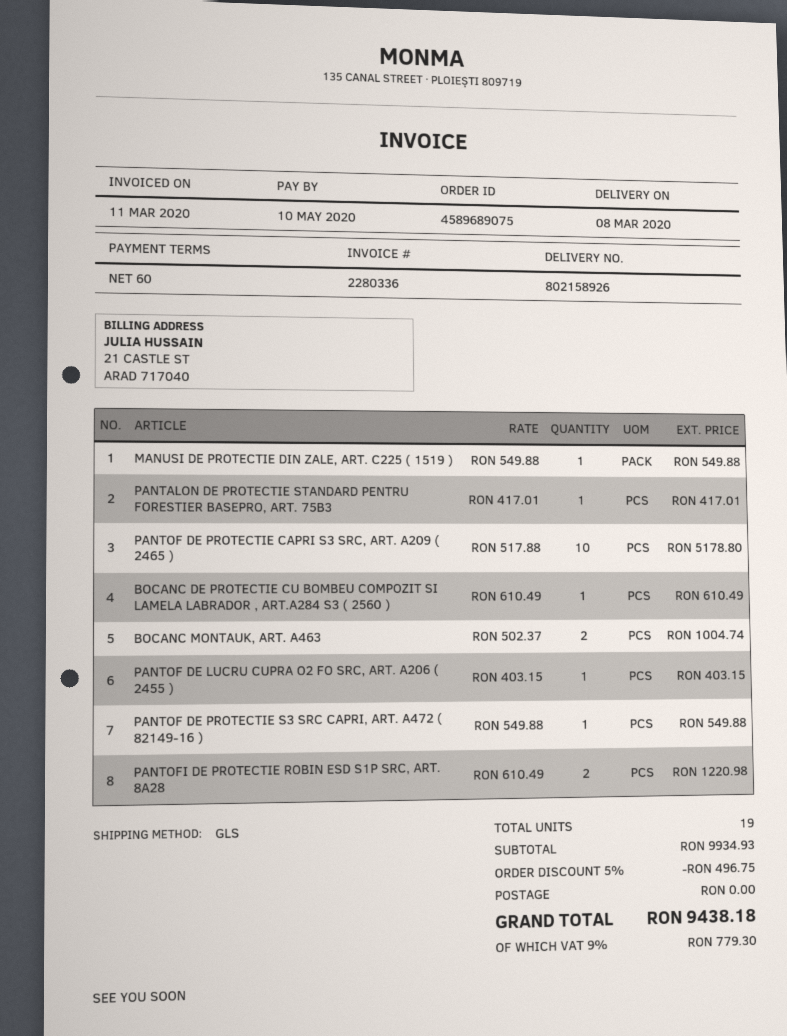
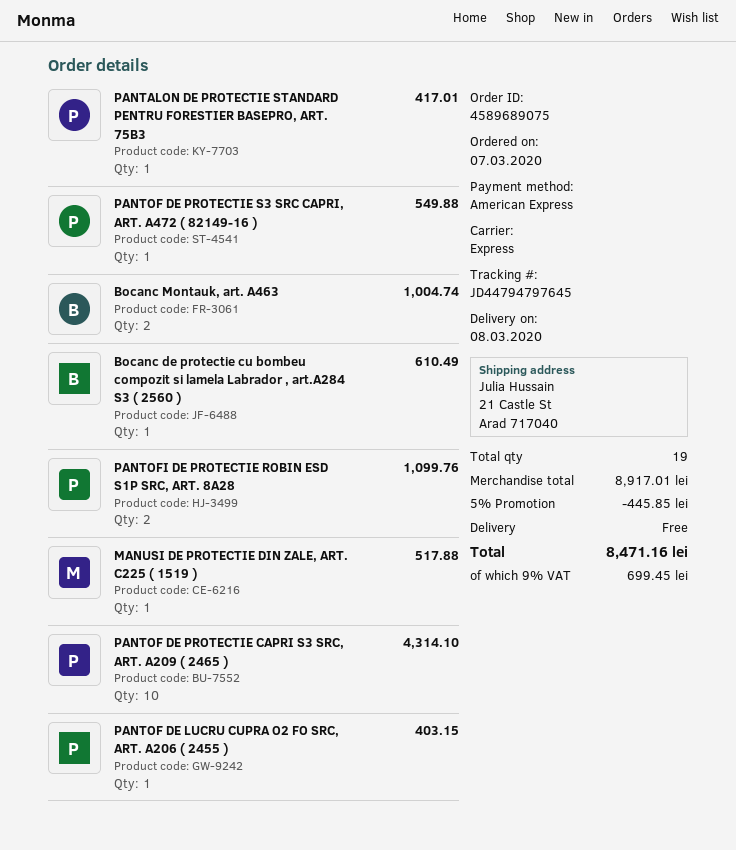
shipping method: GLS -> express
MANUSI DE PROTECTIE DIN ZALE, ART. C225 ( 1519 ): 1 for 549.88 -> 1 for 517.88
PANTOF DE PROTECTIE CAPRI S3 SRC, ART. A209 ( 2465 ): 10 for 5178.80 -> 10 for 4314.10
PANTOFI DE PROTECTIE ROBIN ESD S1P SRC, ART. 8A28: 2 for 1220.98 -> 2 for 1099.76
subtotal: 9934.93 -> 8917.01
discount: 5% = 496.75 -> 5% = 445.85
tax: 9% = 779.30 -> 9% = 699.45
total: 9438.18 -> 8471.16

